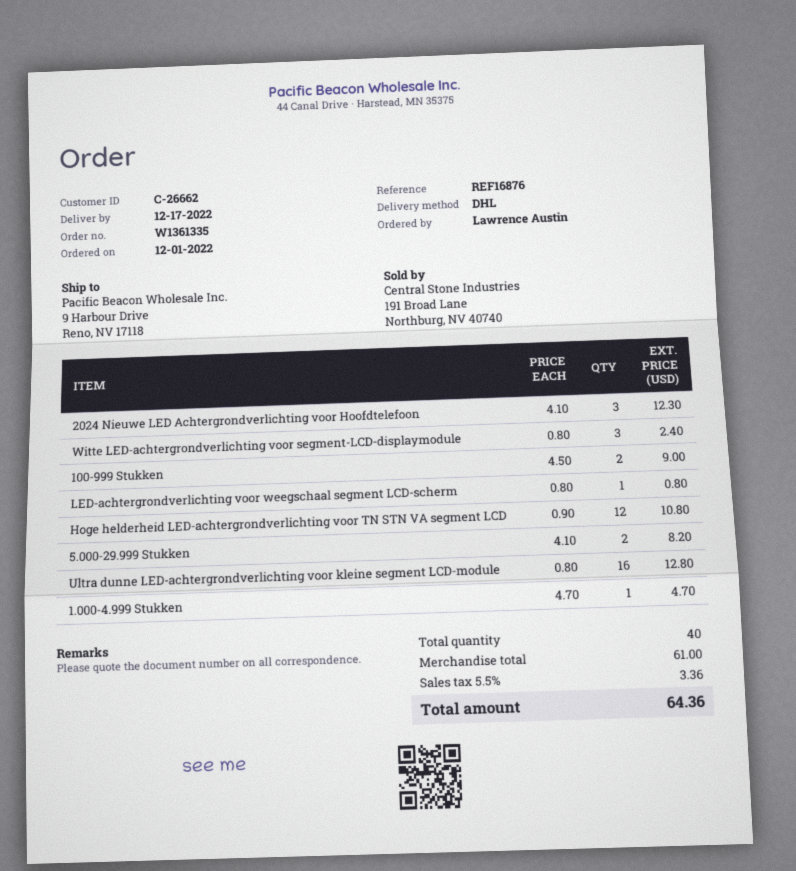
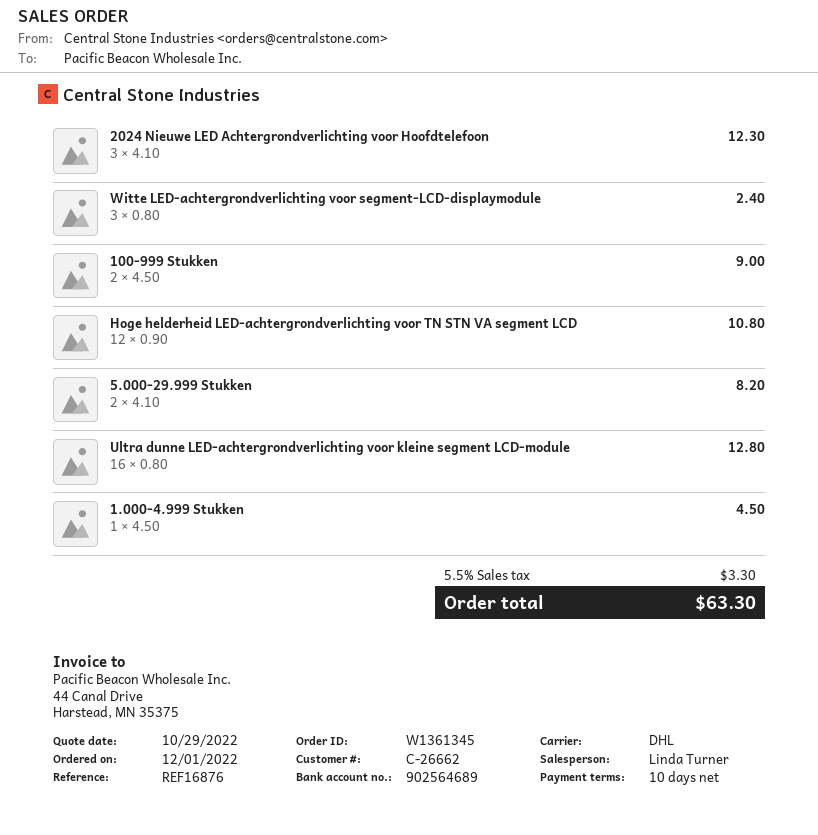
order number: W1361335 -> W1361345
LED-achtergrondverlichting voor weegschaal segment LCD-scherm: 1 x 0.80 = 0.80 -> none
1.000-4.999 Stukken: 1 x 4.70 = 4.70 -> 1 x 4.50 = 4.50
tax: 5.5% = 3.36 -> 5.5% = 3.30
total: 64.36 -> 63.30

